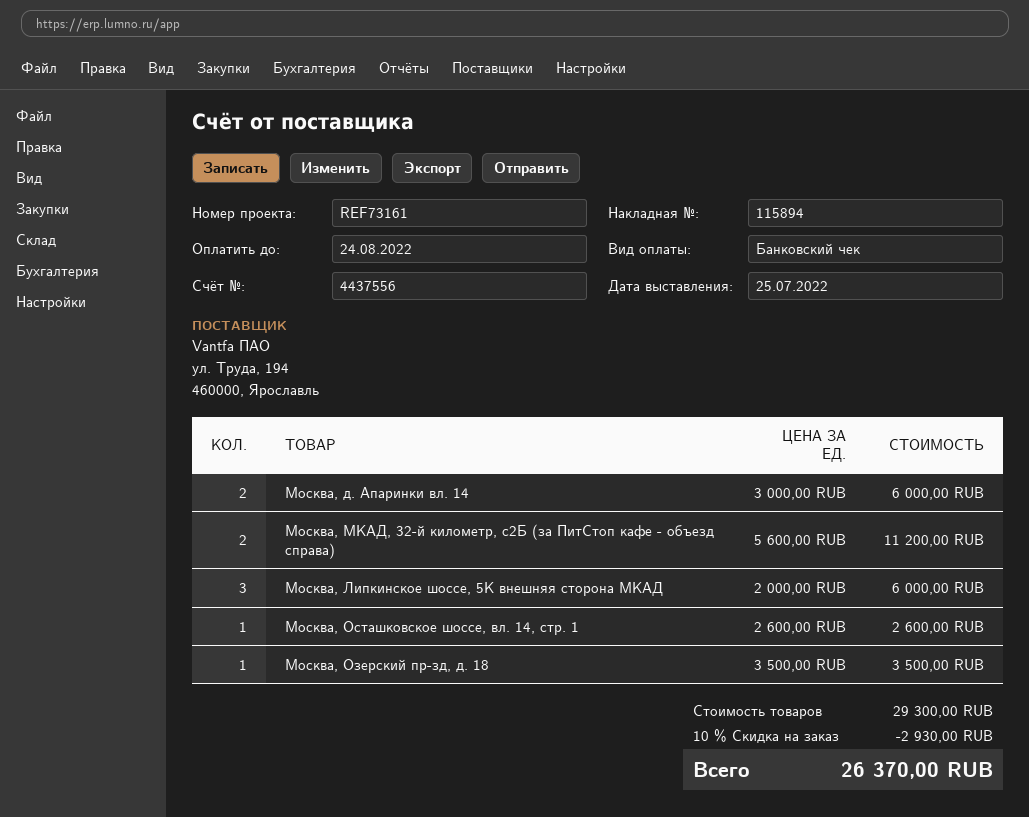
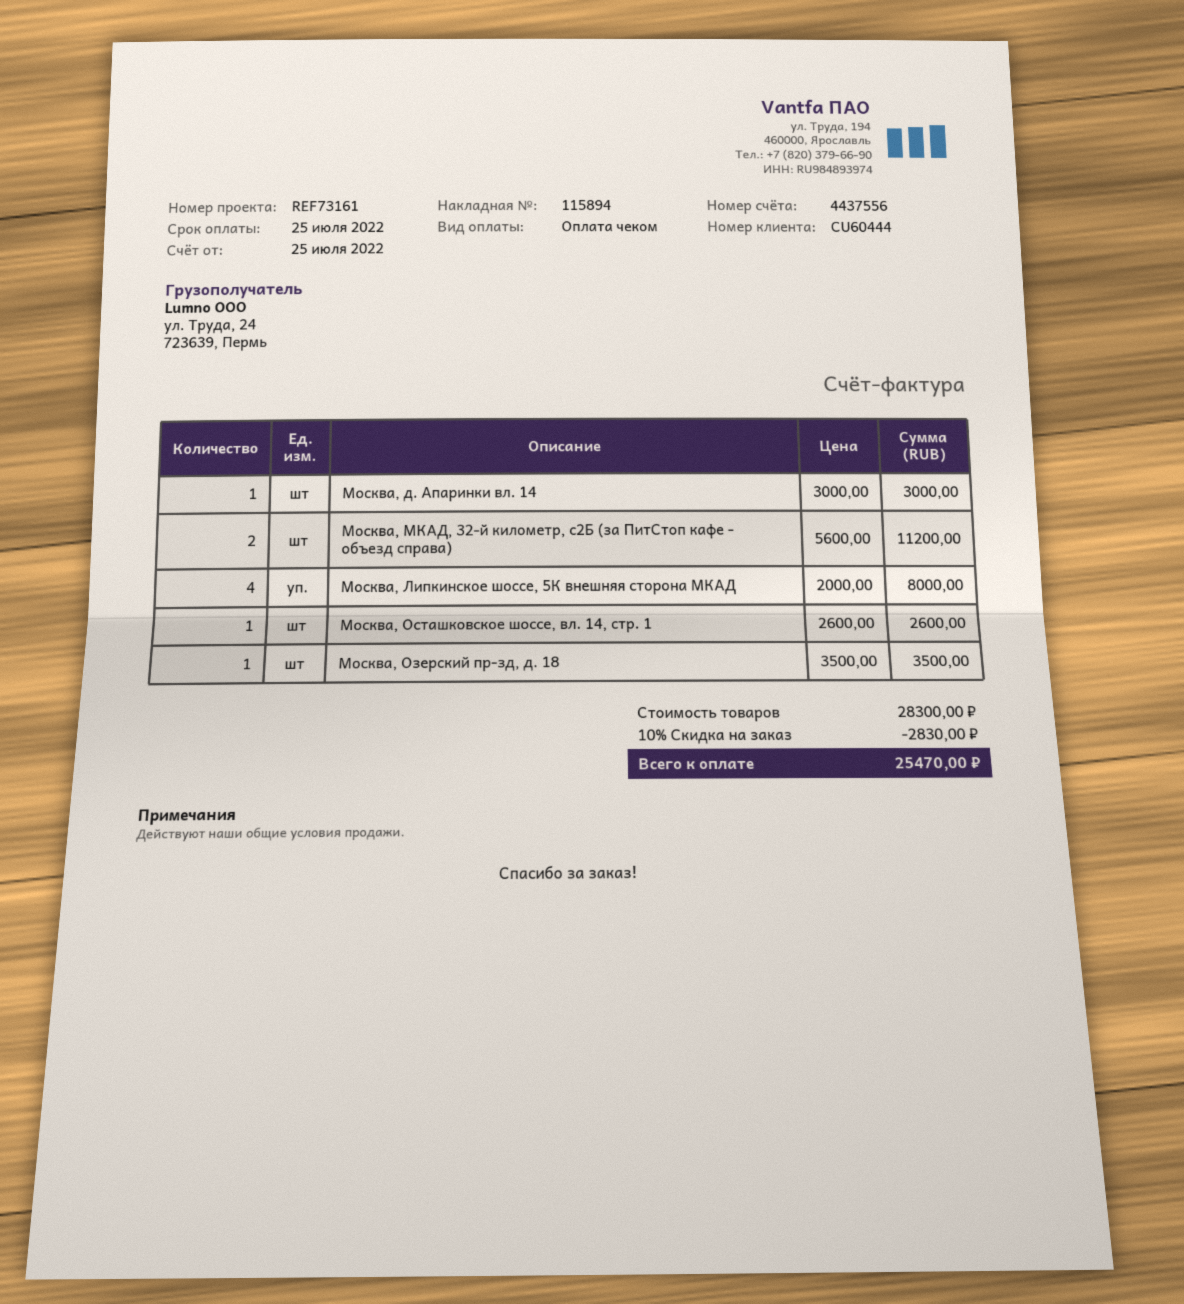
due date: 2022-08-24 -> 2022-07-25
Москва, д. Апаринки вл. 14: 2 x 3000.00 = 6000.00 -> 1 x 3000.00 = 3000.00
Москва, Липкинское шоссе, 5К внешняя сторона МКАД: 3 x 2000.00 = 6000.00 -> 4 x 2000.00 = 8000.00
subtotal: 29300.00 -> 28300.00
discount: 10% = 2930.00 -> 10% = 2830.00
total: 26370.00 -> 25470.00

